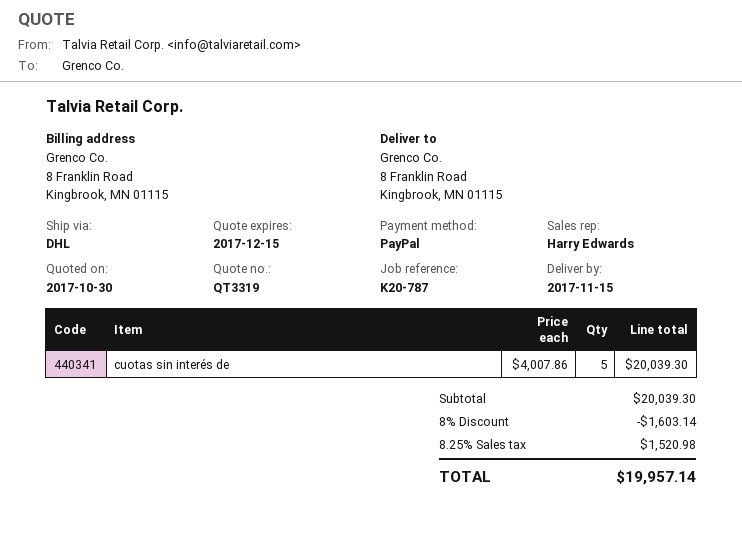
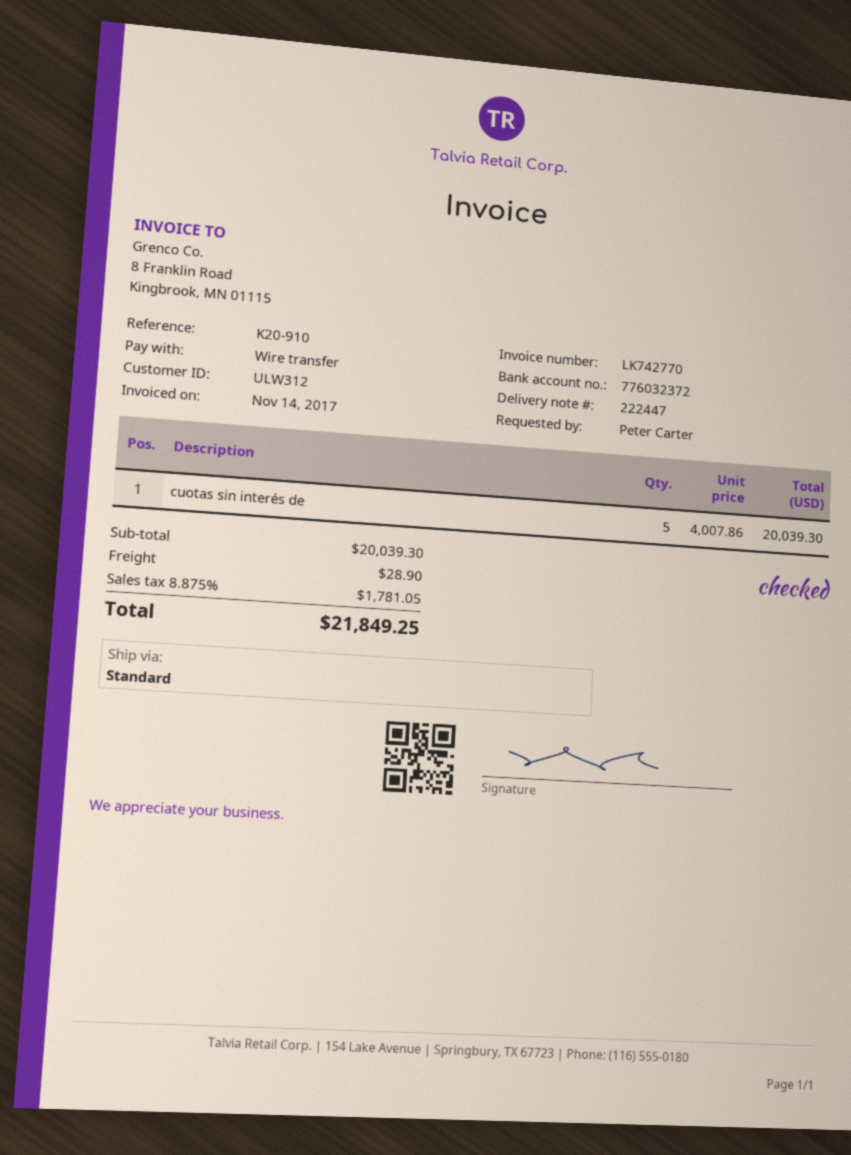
reference: K20-787 -> K20-910
payment method: PayPal -> bank transfer
shipping method: DHL -> standard
discount: 8% = 1603.14 -> none
shipping: none -> 28.90
tax: 8.25% = 1520.98 -> 8.875% = 1781.05
total: 19957.14 -> 21849.25

